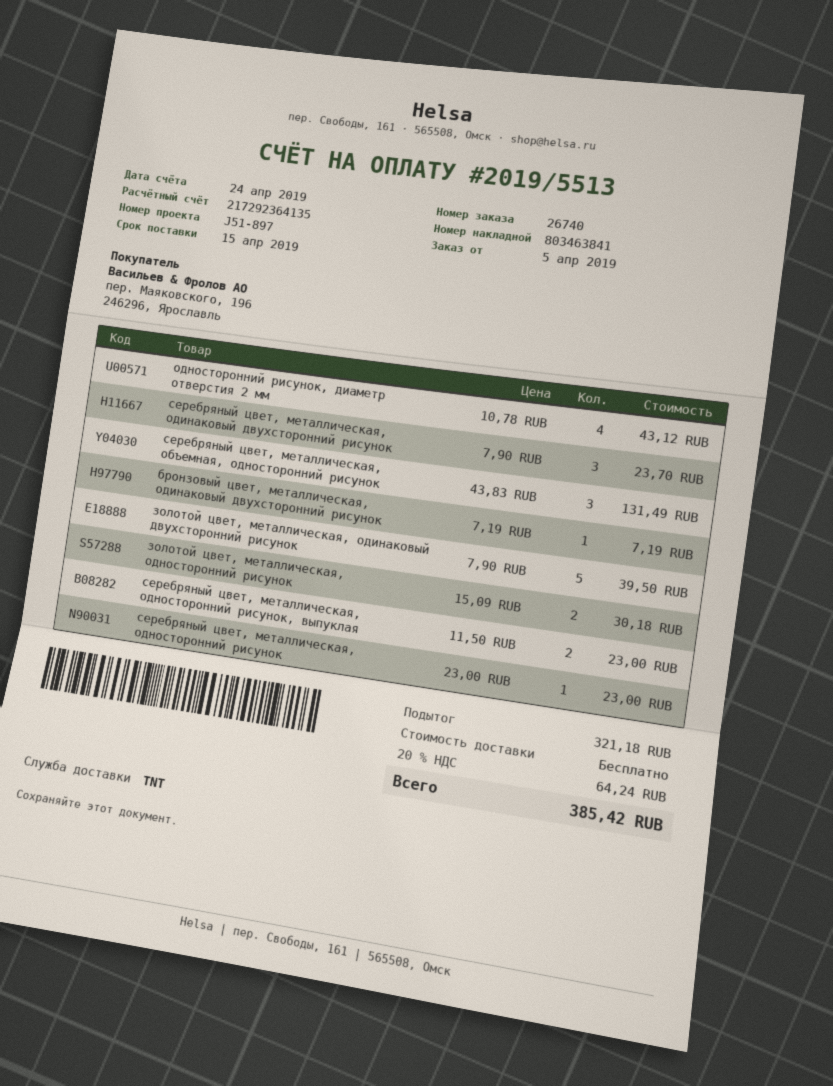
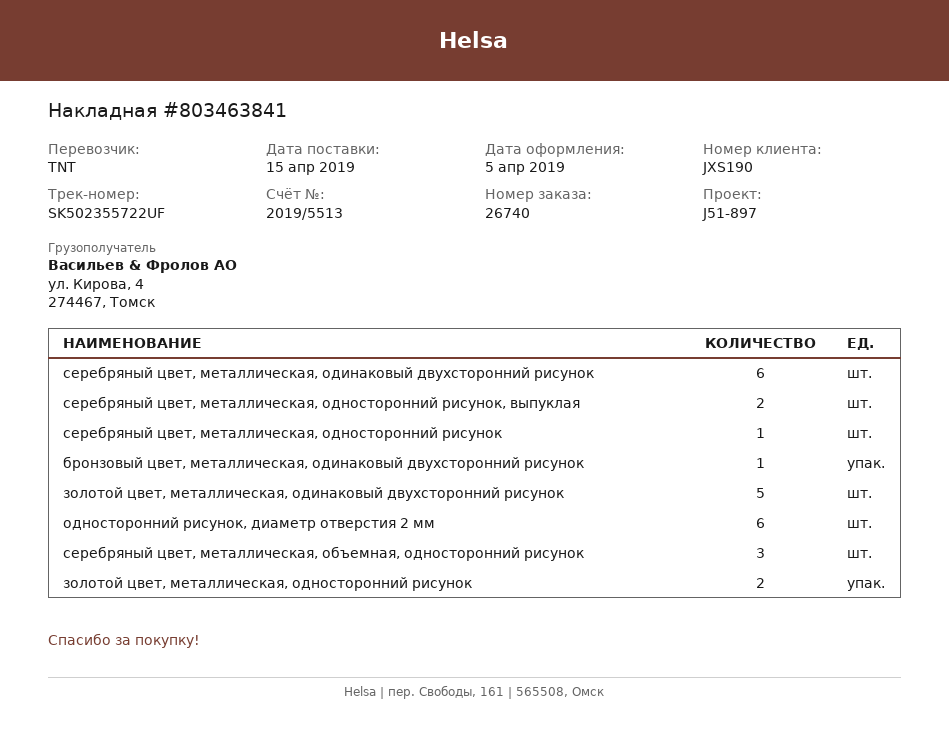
односторонний рисунок, диаметр отверстия 2 мм: 4 -> 6
серебряный цвет, металлическая, одинаковый двухсторонний рисунок: 3 -> 6

